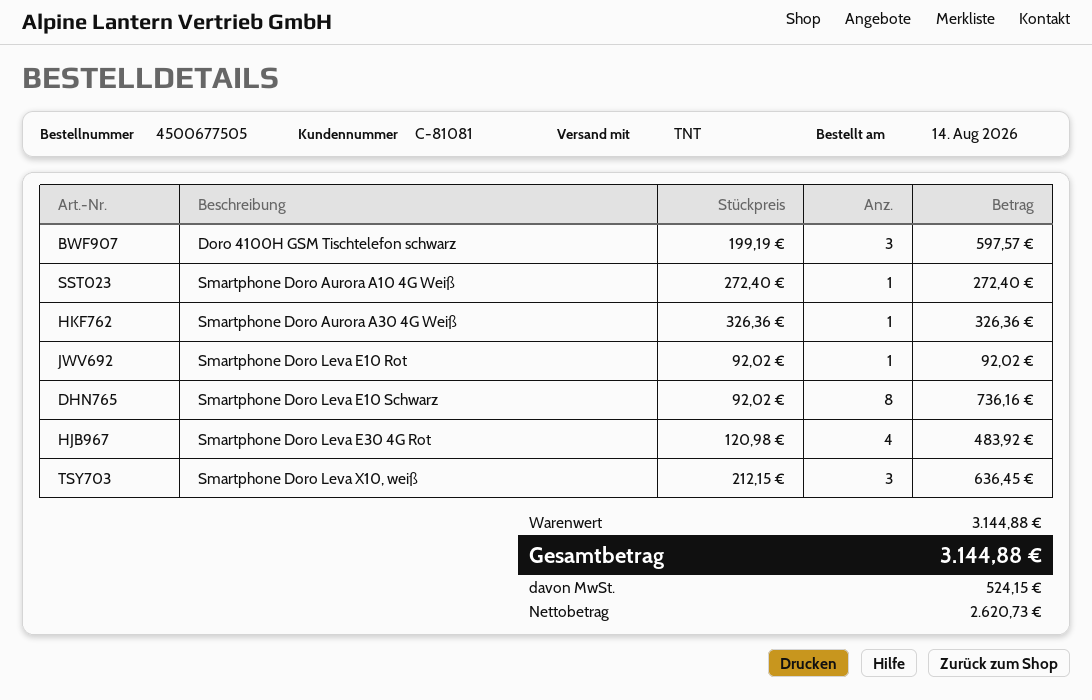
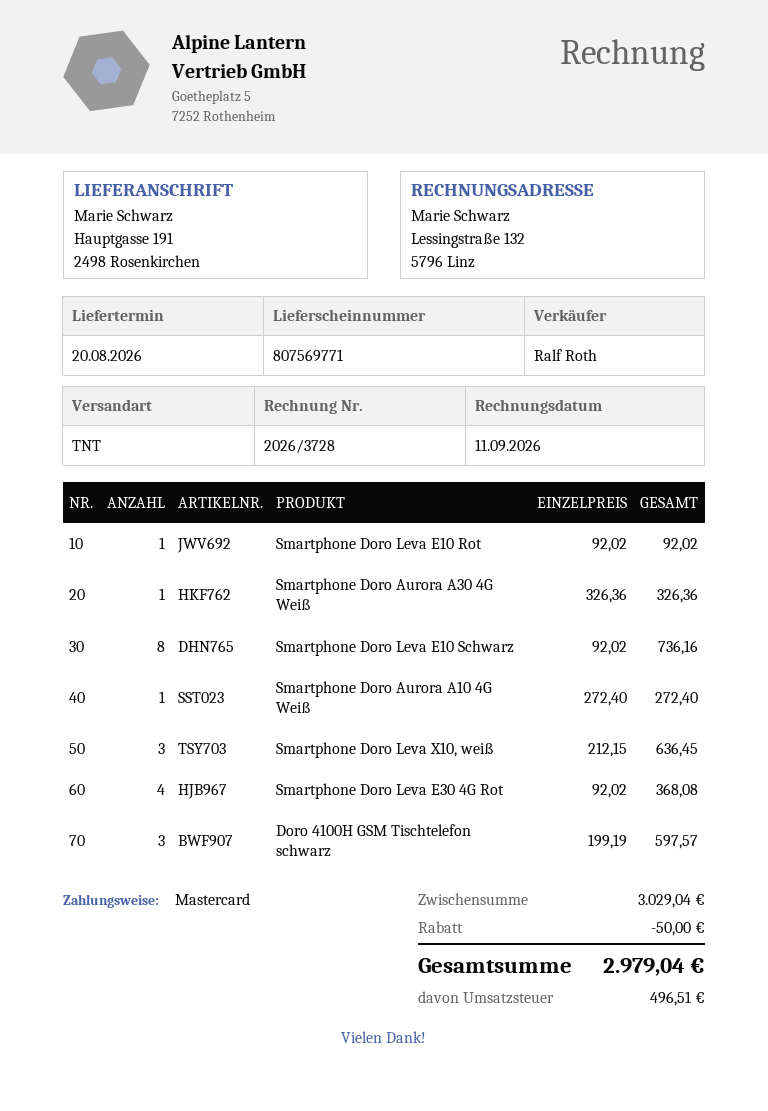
Smartphone Doro Leva E30 4G Rot: 4 x 120.98 = 483.92 -> 4 x 92.02 = 368.08
subtotal: 3144.88 -> 3029.04
discount: none -> 50.00
tax: 524.15 -> 496.51
total: 3144.88 -> 2979.04

